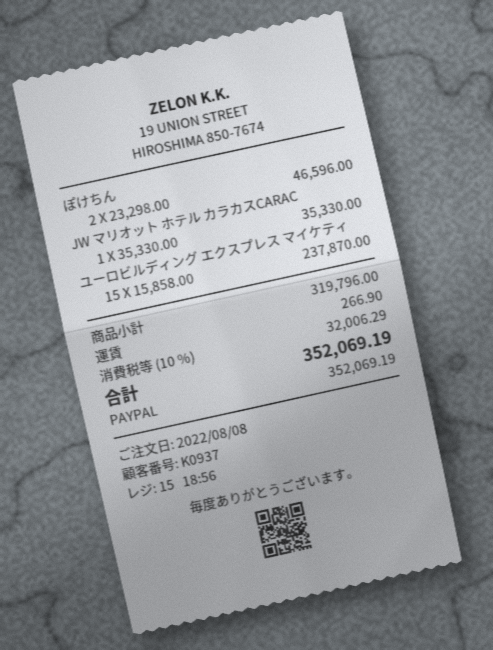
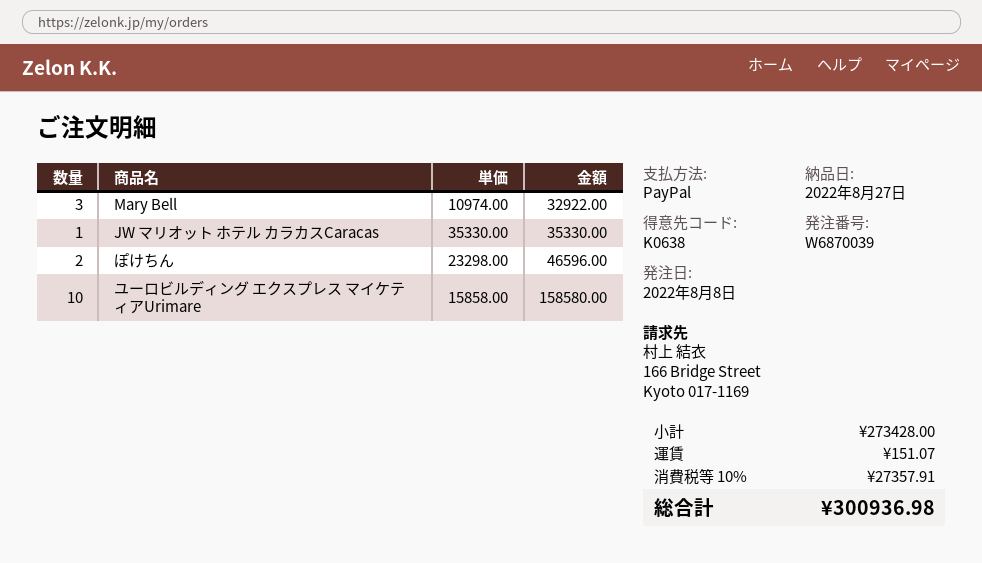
customer number: K0937 -> K0638
ユーロビルディング エクスプレス マイケティ: 15 x 15858.00 = 237870.00 -> 10 x 15858.00 = 158580.00
Mary Bell: none -> 3 x 10974.00 = 32922.00
subtotal: 319796.00 -> 273428.00
shipping: 266.90 -> 151.07
tax: 10% = 32006.29 -> 10% = 27357.91
total: 352069.19 -> 300936.98

